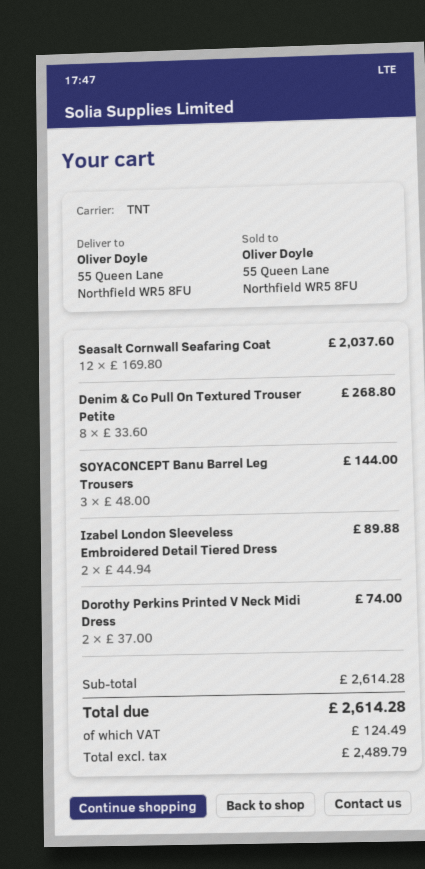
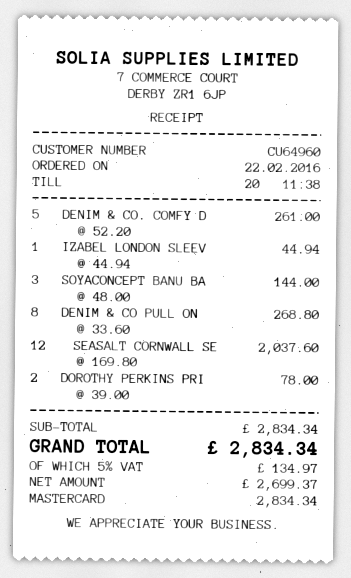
Izabel London Sleeveless Embroidered Detail Tiered Dress: 2 x 44.94 = 89.88 -> 1 x 44.94 = 44.94
Dorothy Perkins Printed V Neck Midi Dress: 2 x 37.00 = 74.00 -> 2 x 39.00 = 78.00
DENIM & CO. COMFY D: none -> 5 x 52.20 = 261.00
subtotal: 2614.28 -> 2834.34
net: 2489.79 -> 2699.37
tax: 124.49 -> 134.97
total: 2614.28 -> 2834.34

